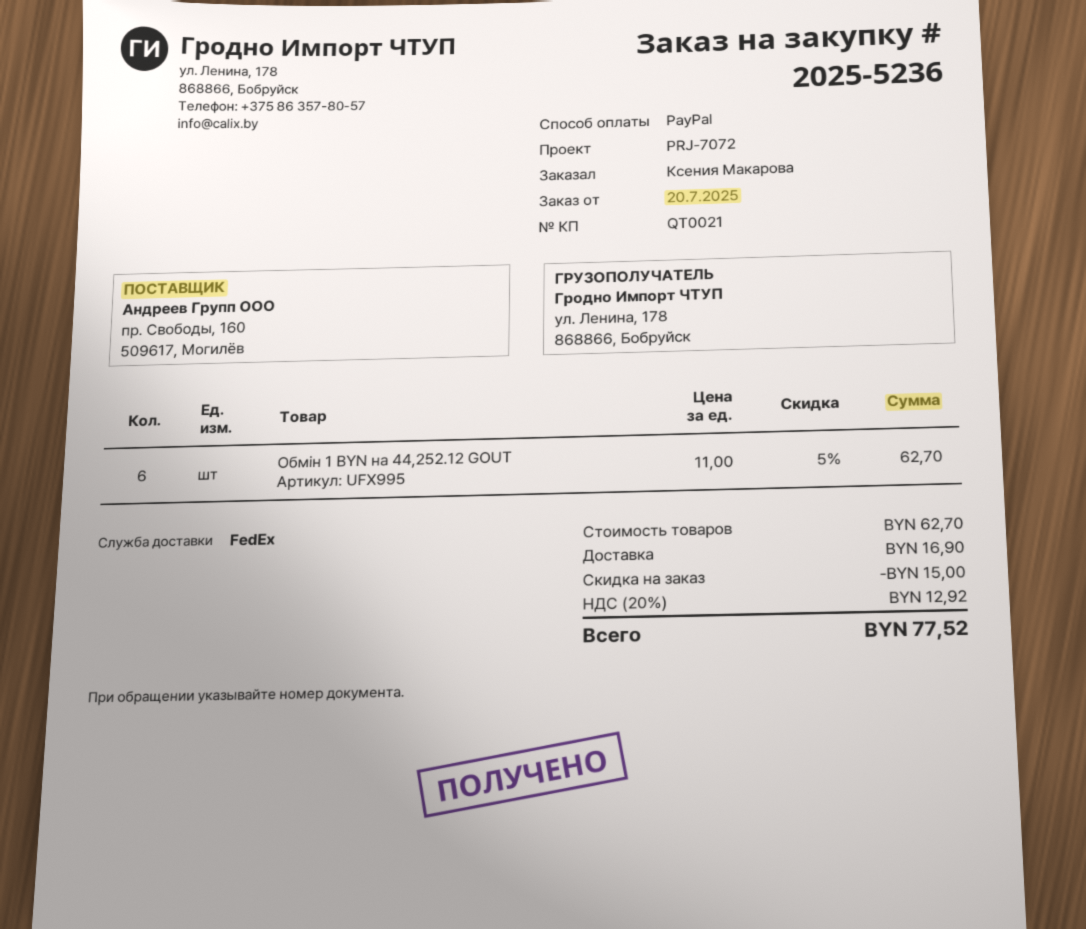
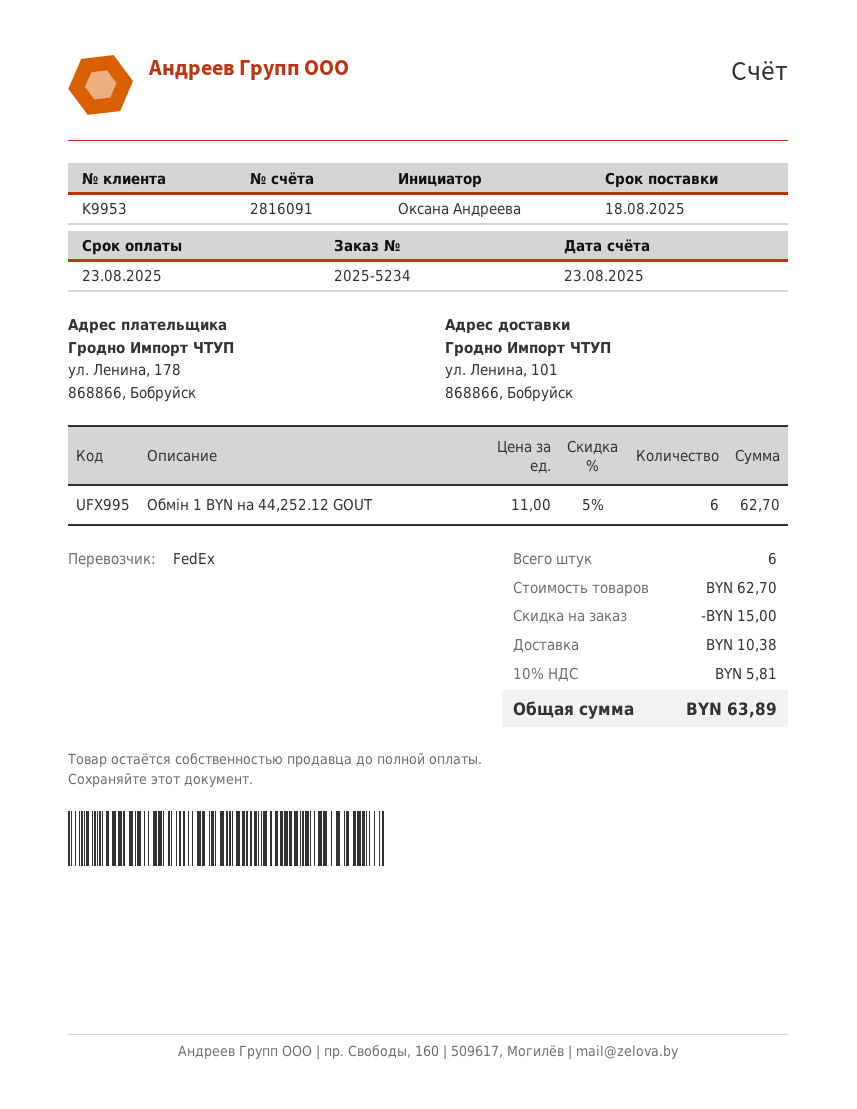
order number: 2025-5236 -> 2025-5234
ordered by: Ксения Макарова -> Оксана Андреева
ship to: ул. Ленина, 178, 868866, Бобруйск -> ул. Ленина, 101, 868866, Бобруйск
shipping: 16.90 -> 10.38
tax: 20% = 12.92 -> 10% = 5.81
total: 77.52 -> 63.89

